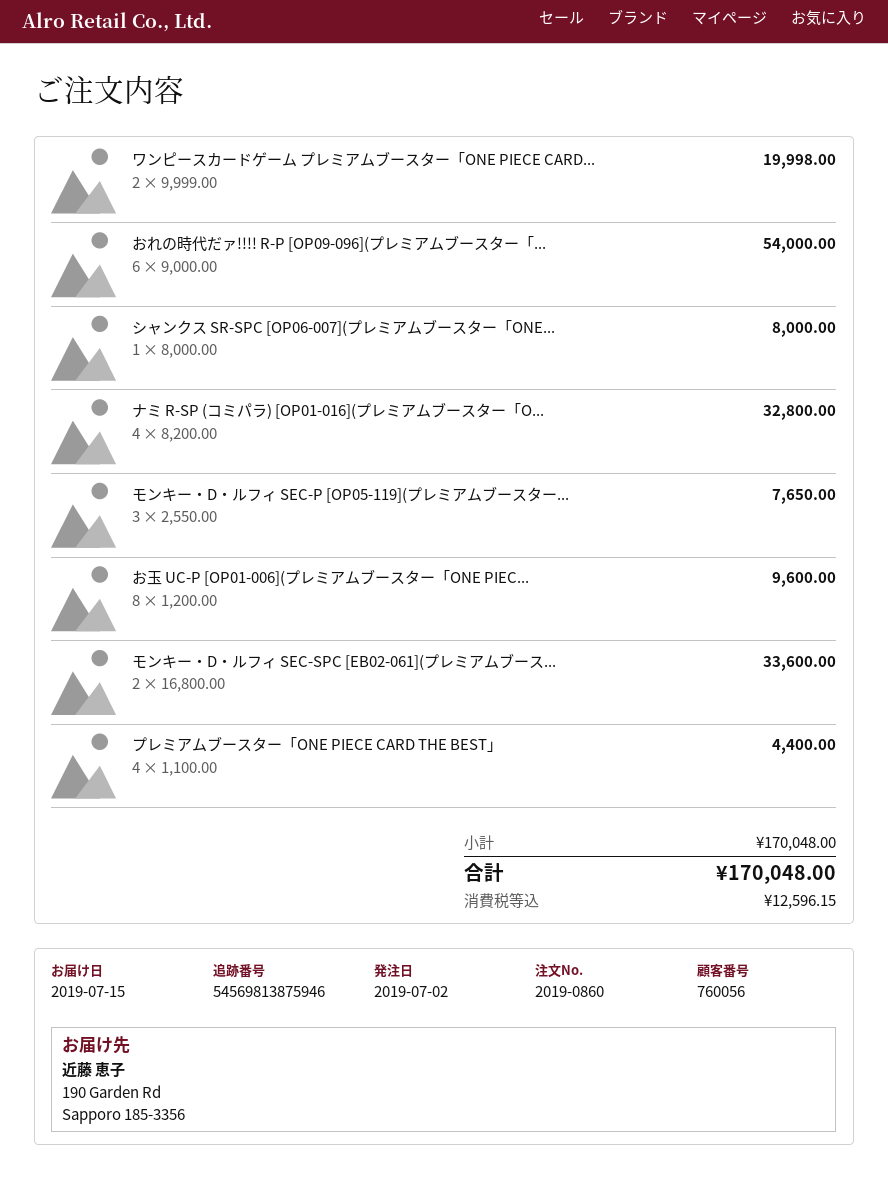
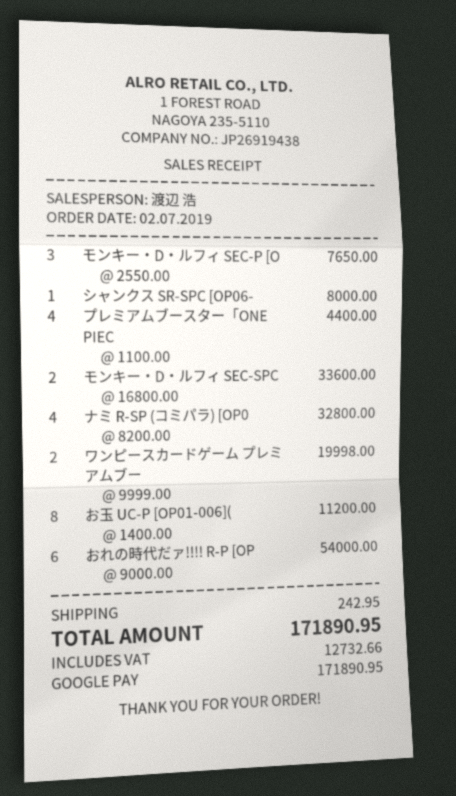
お玉 UC-P [OP01-006](プレミアムブースター「ONE PIEC...: 8 x 1200.00 = 9600.00 -> 8 x 1400.00 = 11200.00
shipping: none -> 242.95
tax: 12596.15 -> 12732.66
total: 170048.00 -> 171890.95

